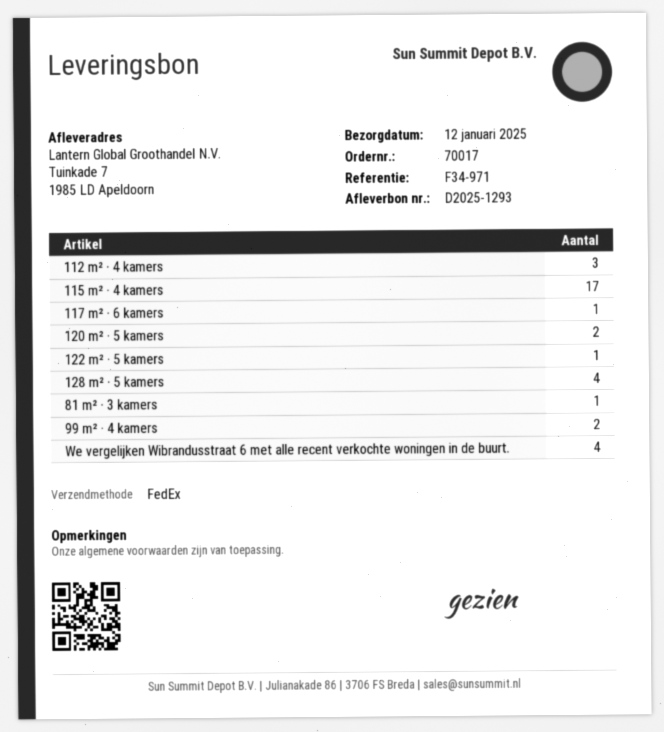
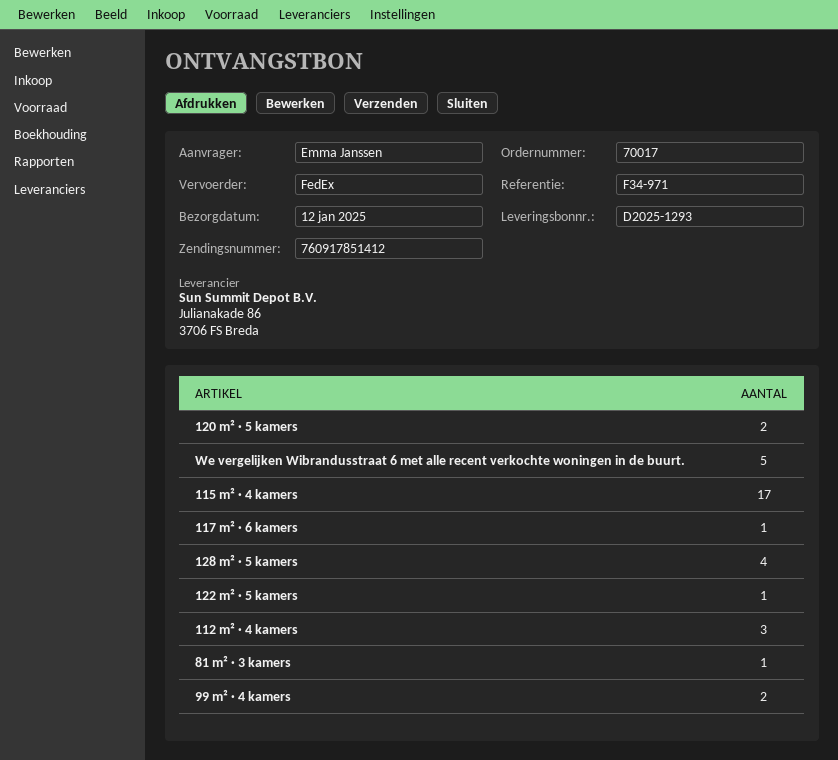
We vergelijken Wibrandusstraat 6 met alle recent verkochte woningen in de buurt.: 4 -> 5

